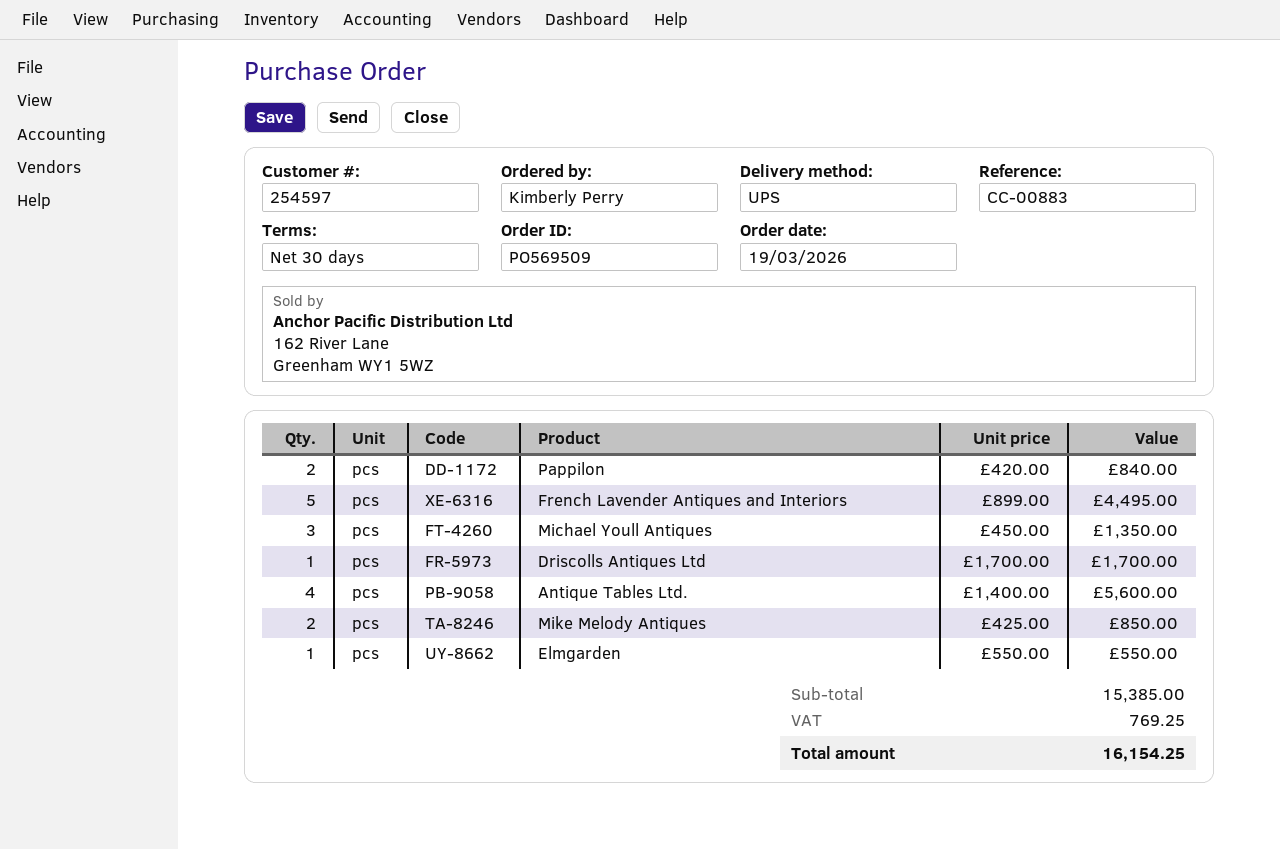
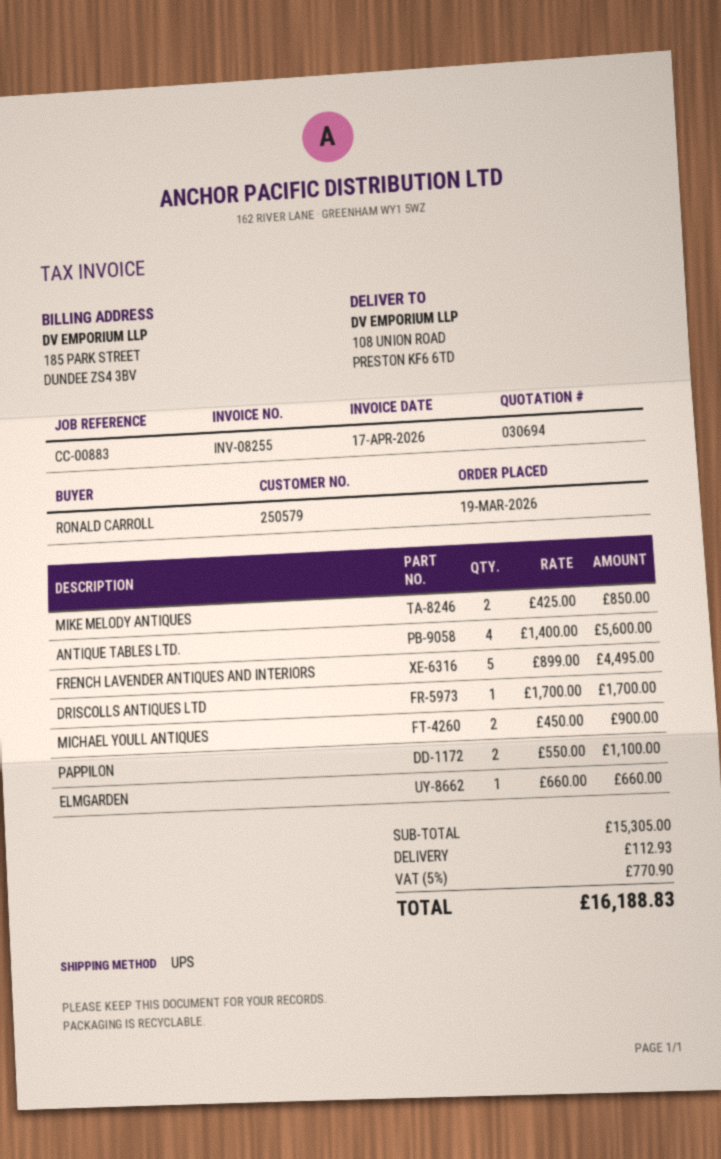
customer number: 254597 -> 250579
ordered by: Kimberly Perry -> RONALD CARROLL
Pappilon: 2 x 420.00 = 840.00 -> 2 x 550.00 = 1100.00
Michael Youll Antiques: 3 x 450.00 = 1350.00 -> 2 x 450.00 = 900.00
Elmgarden: 1 x 550.00 = 550.00 -> 1 x 660.00 = 660.00
subtotal: 15385.00 -> 15305.00
shipping: none -> 112.93
tax: 769.25 -> 770.90
total: 16154.25 -> 16188.83

